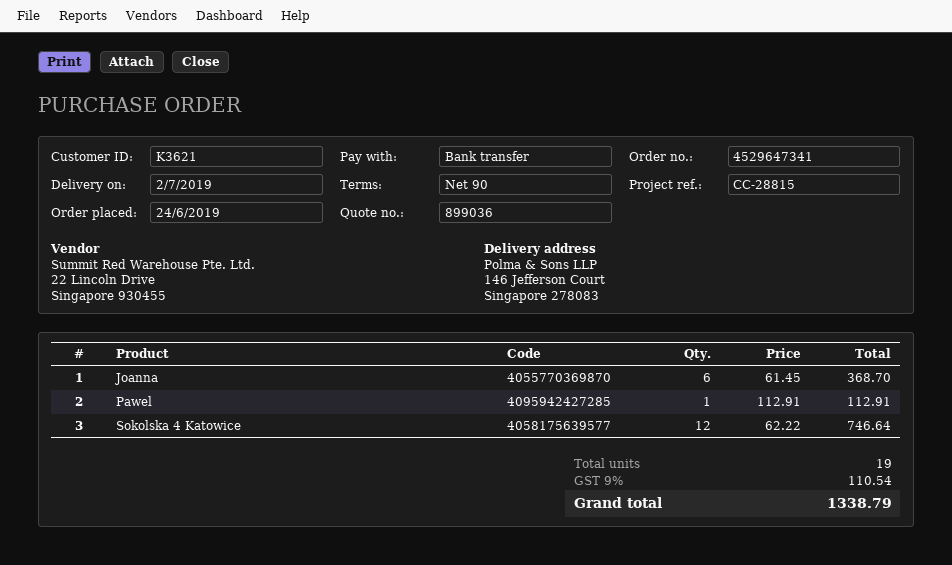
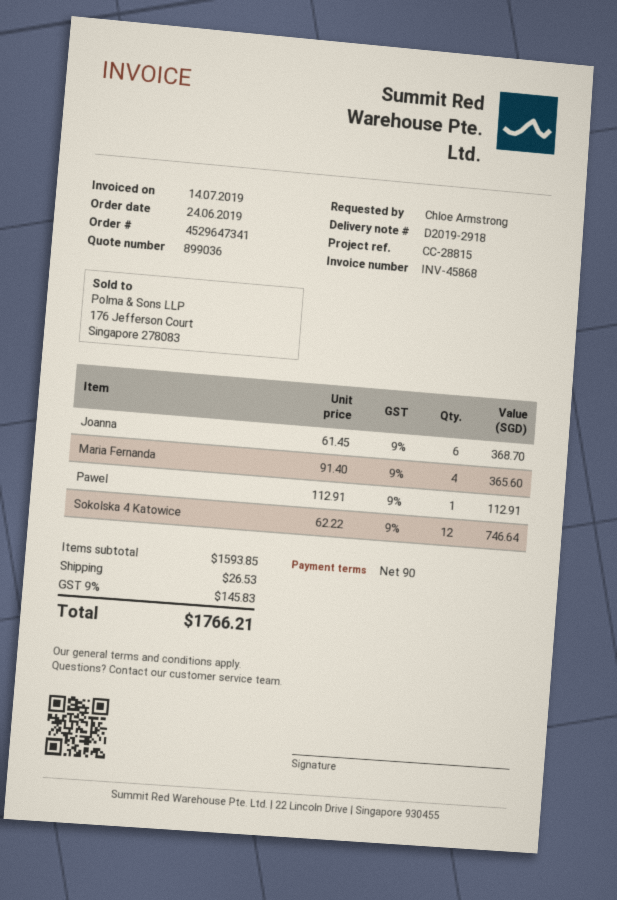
Maria Fernanda: none -> 4 x 91.40 = 365.60
shipping: none -> 26.53
tax: 9% = 110.54 -> 9% = 145.83
total: 1338.79 -> 1766.21

